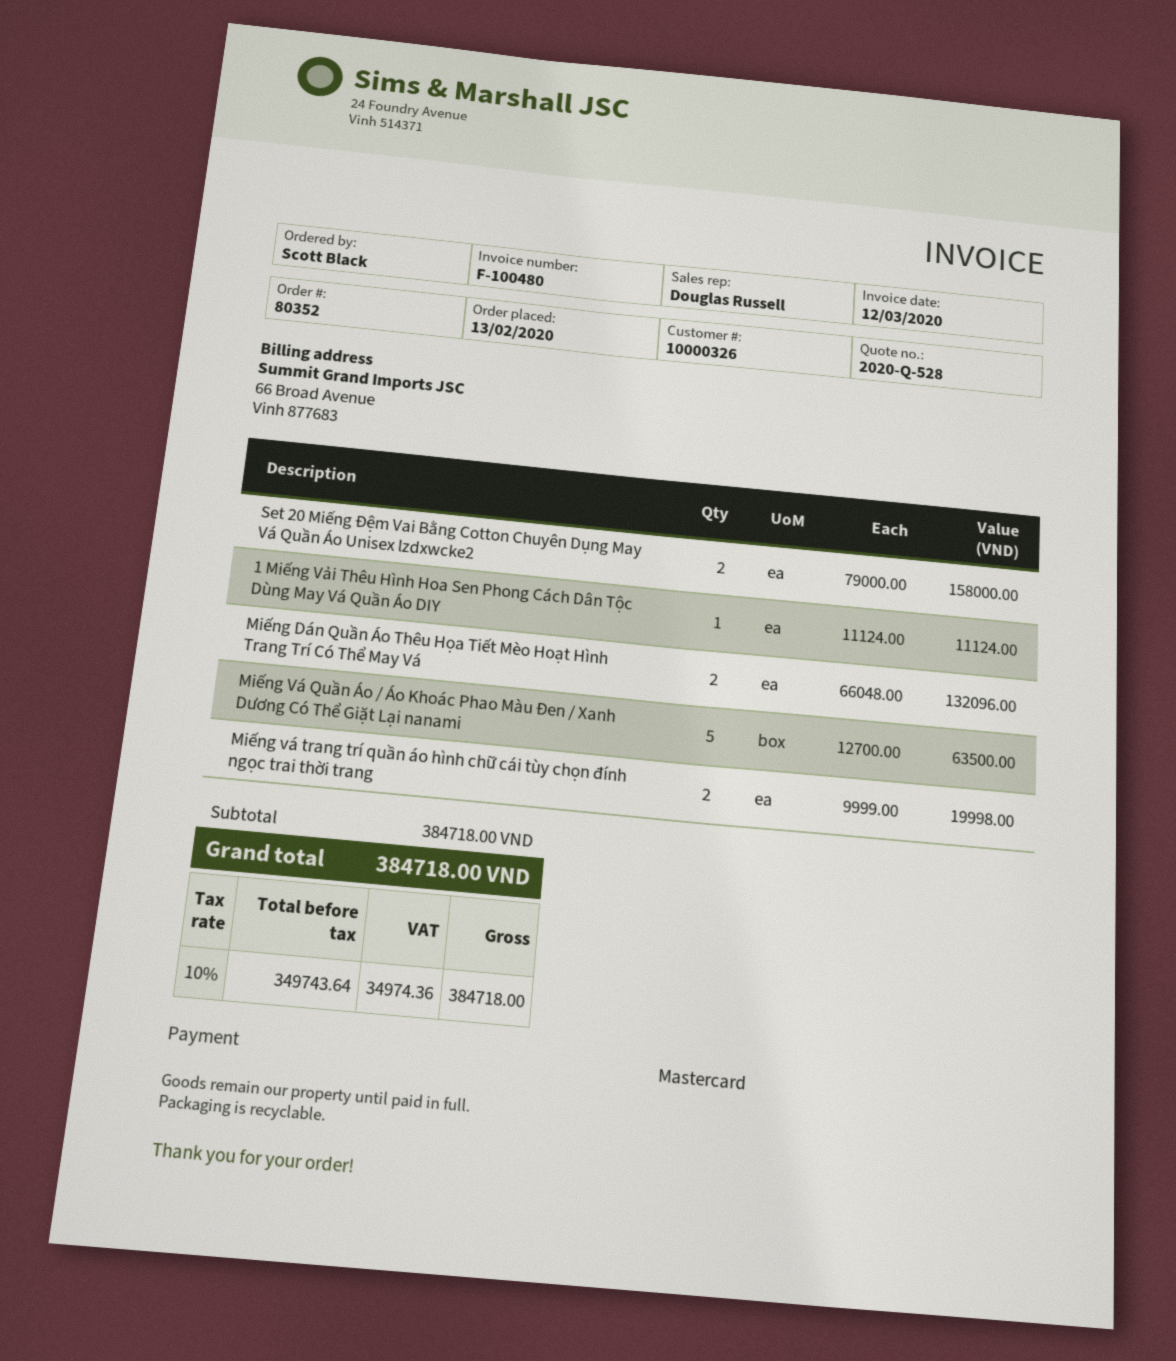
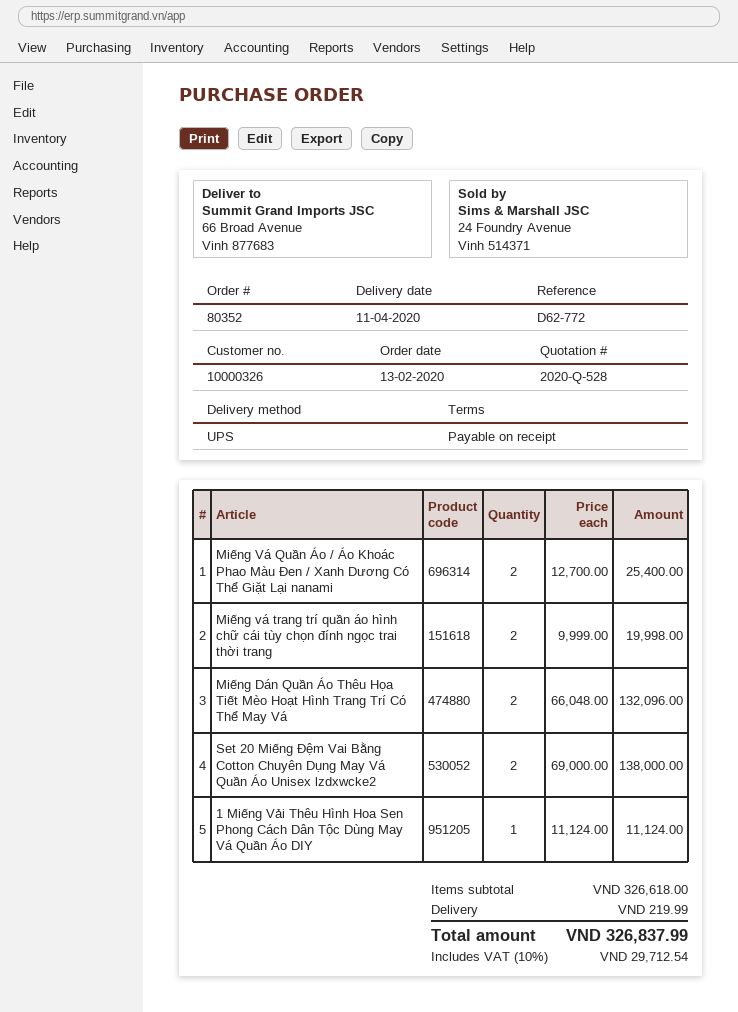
Set 20 Miếng Đệm Vai Bằng Cotton Chuyên Dụng May Vá Quần Áo Unisex lzdxwcke2: 2 x 79000.00 = 158000.00 -> 2 x 69000.00 = 138000.00
Miếng Vá Quần Áo / Áo Khoác Phao Màu Đen / Xanh Dương Có Thể Giặt Lại nanami: 5 x 12700.00 = 63500.00 -> 2 x 12700.00 = 25400.00
subtotal: 384718.00 -> 326618.00
shipping: none -> 219.99
tax: 10% = 34974.36 -> 10% = 29712.54
total: 384718.00 -> 326837.99

